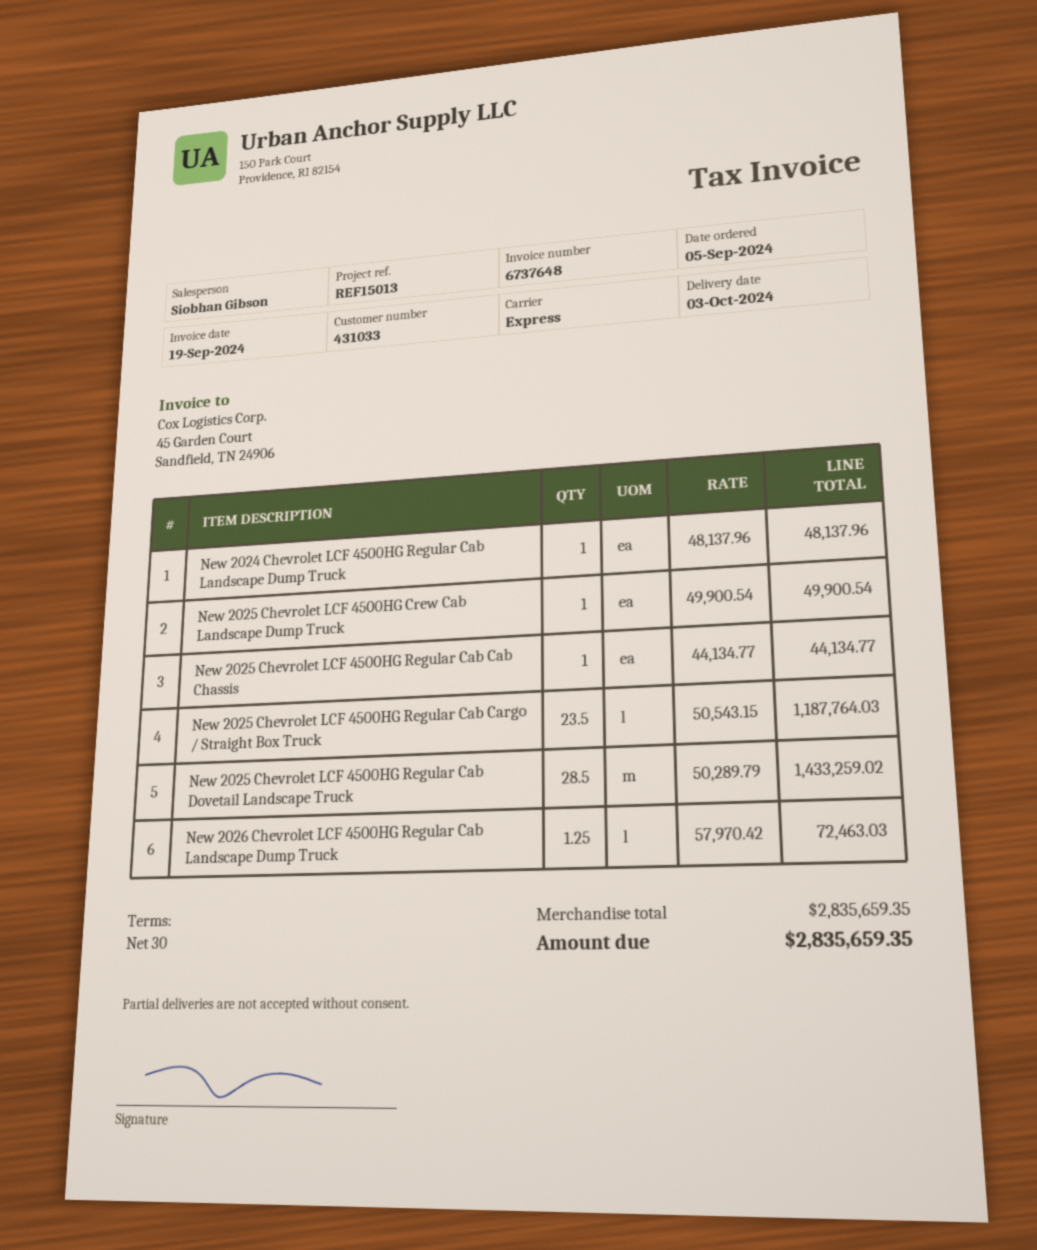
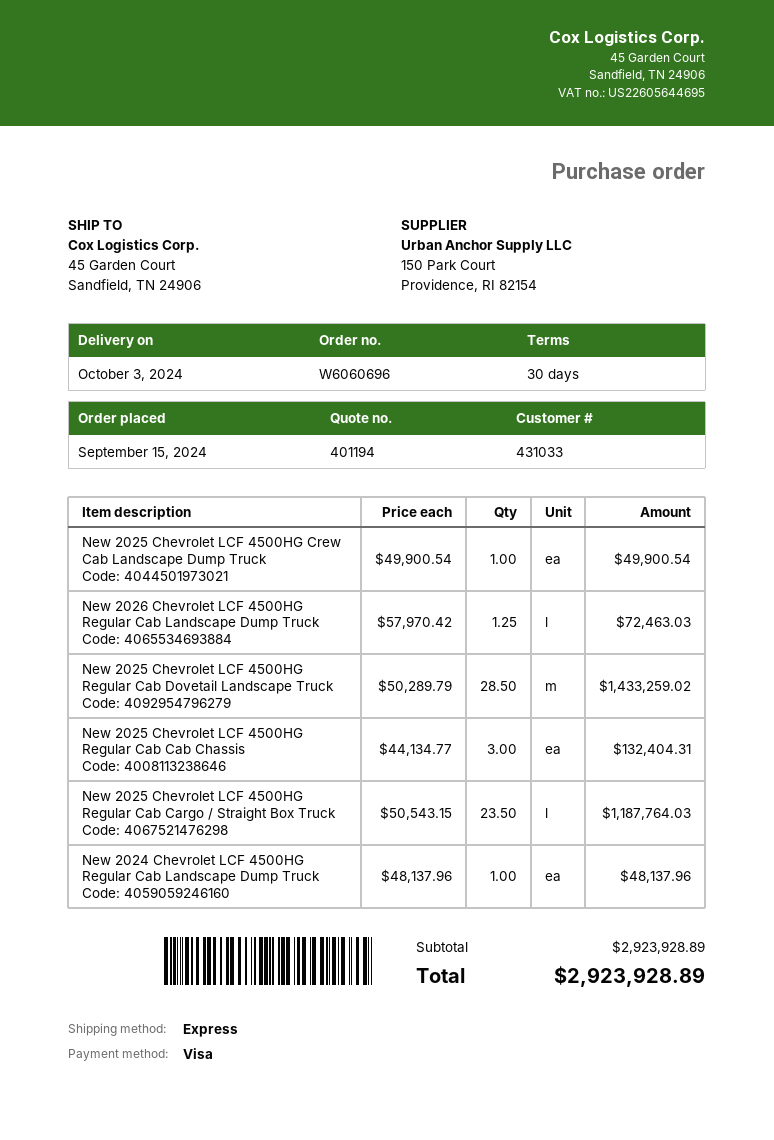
order date: 2024-09-05 -> 2024-09-15
New 2025 Chevrolet LCF 4500HG Regular Cab Cab Chassis: 1 x 44134.77 = 44134.77 -> 3 x 44134.77 = 132404.31
subtotal: 2835659.35 -> 2923928.89
total: 2835659.35 -> 2923928.89

